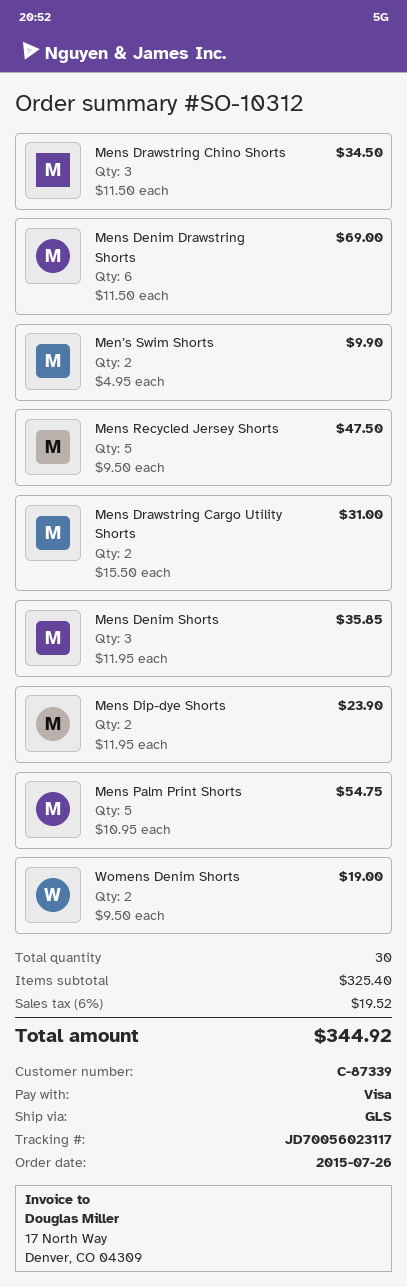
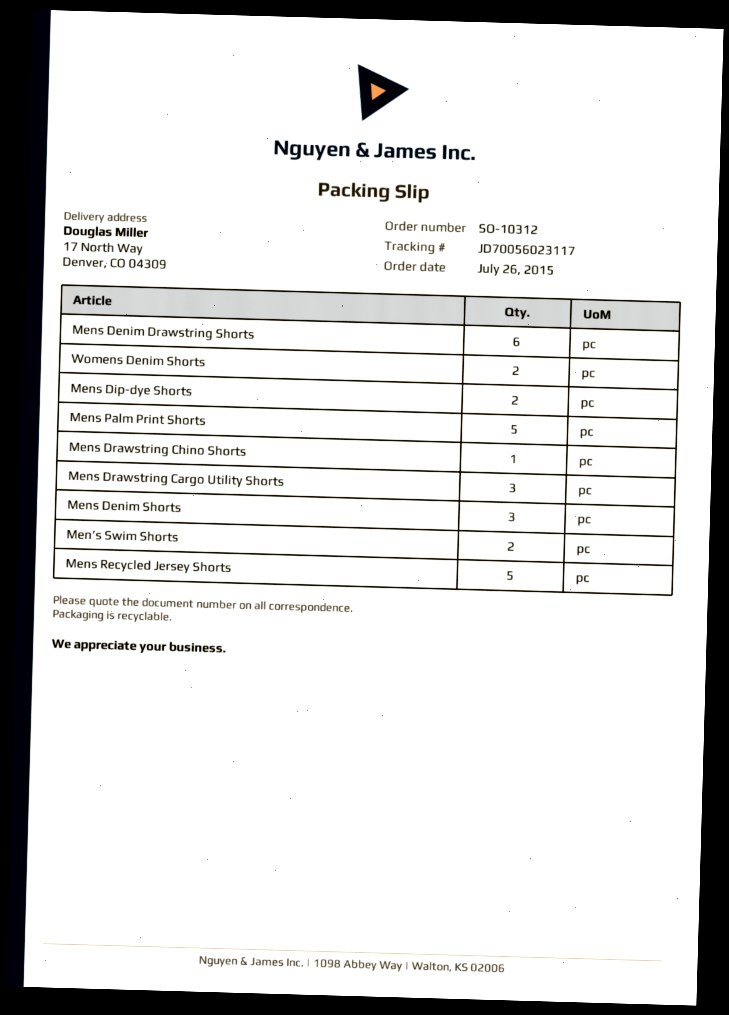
Mens Drawstring Chino Shorts: 3 -> 1
Mens Drawstring Cargo Utility Shorts: 2 -> 3

